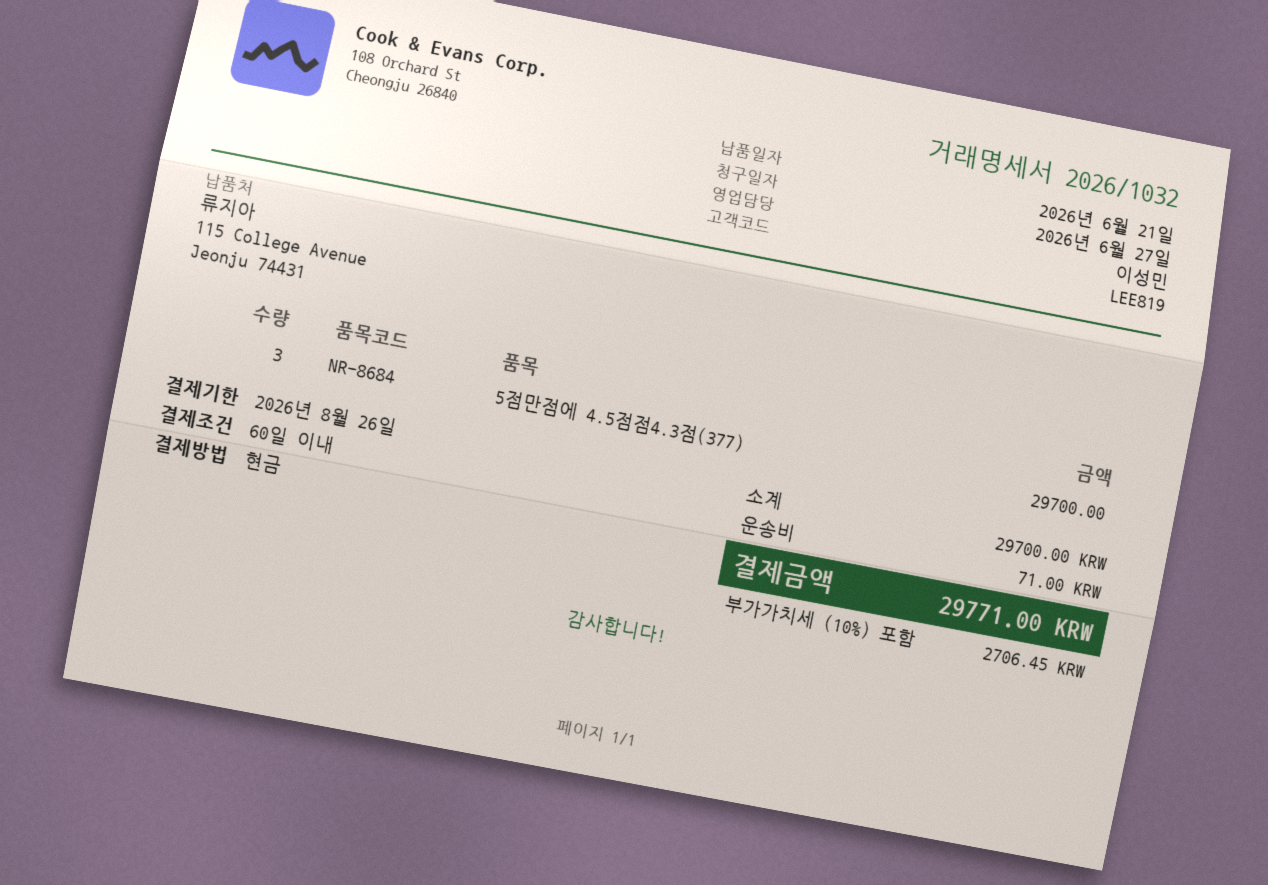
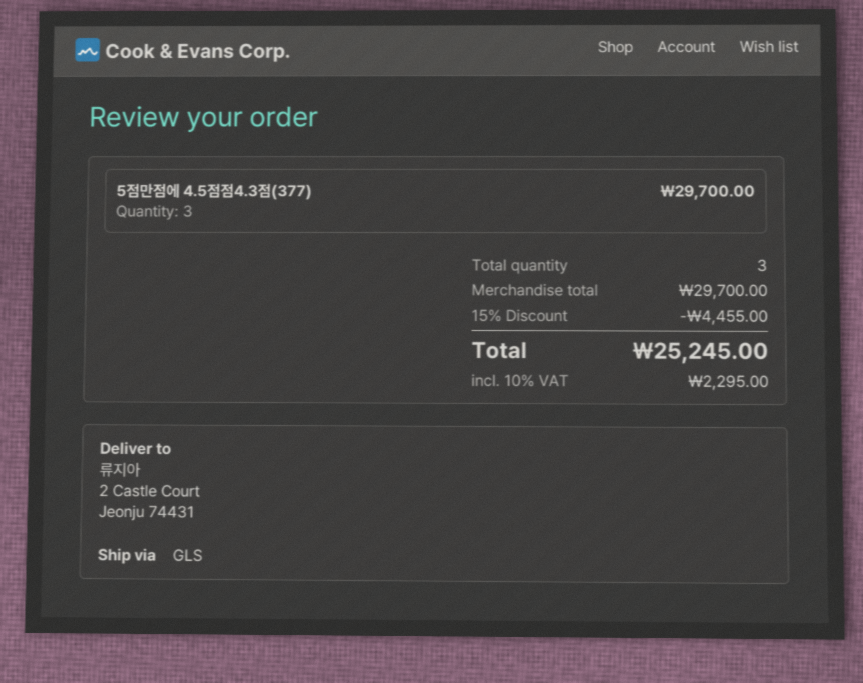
ship to: 115 College Avenue, Jeonju 74431 -> 2 Castle Court, Jeonju 74431
discount: none -> 15% = 4455.00
shipping: 71.00 -> none
tax: 10% = 2706.45 -> 10% = 2295.00
total: 29771.00 -> 25245.00

